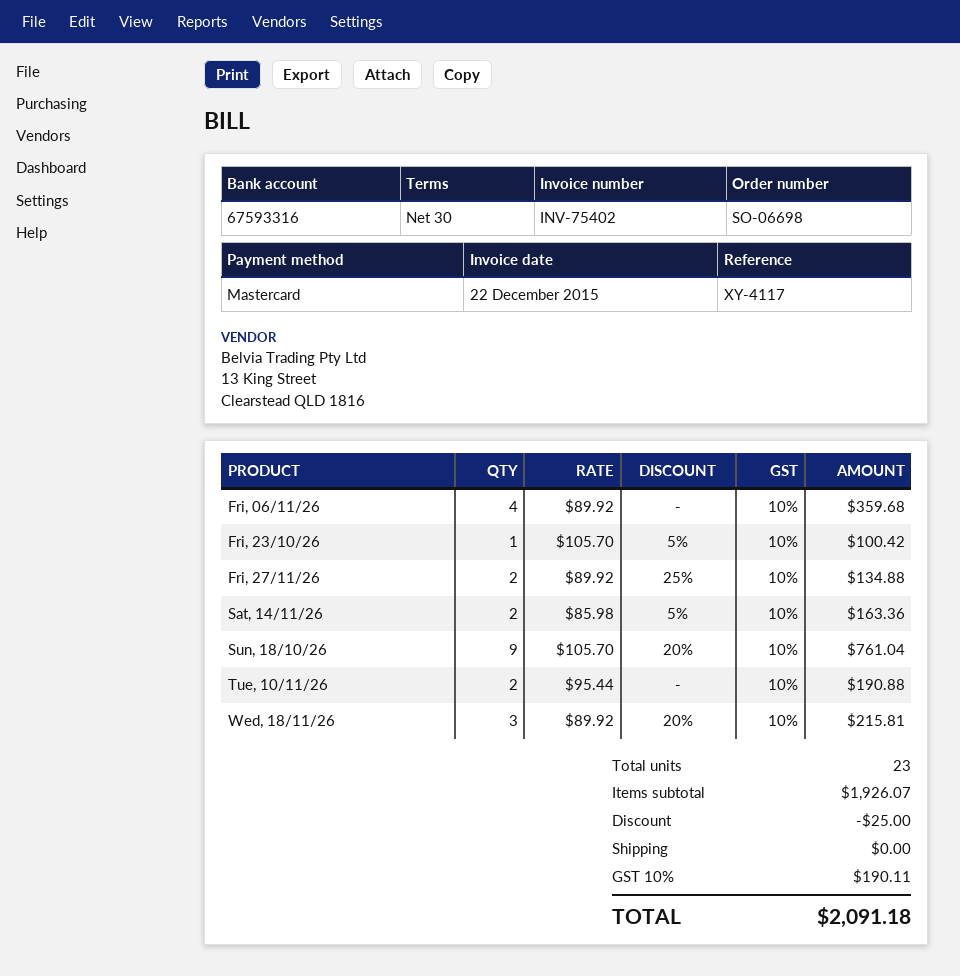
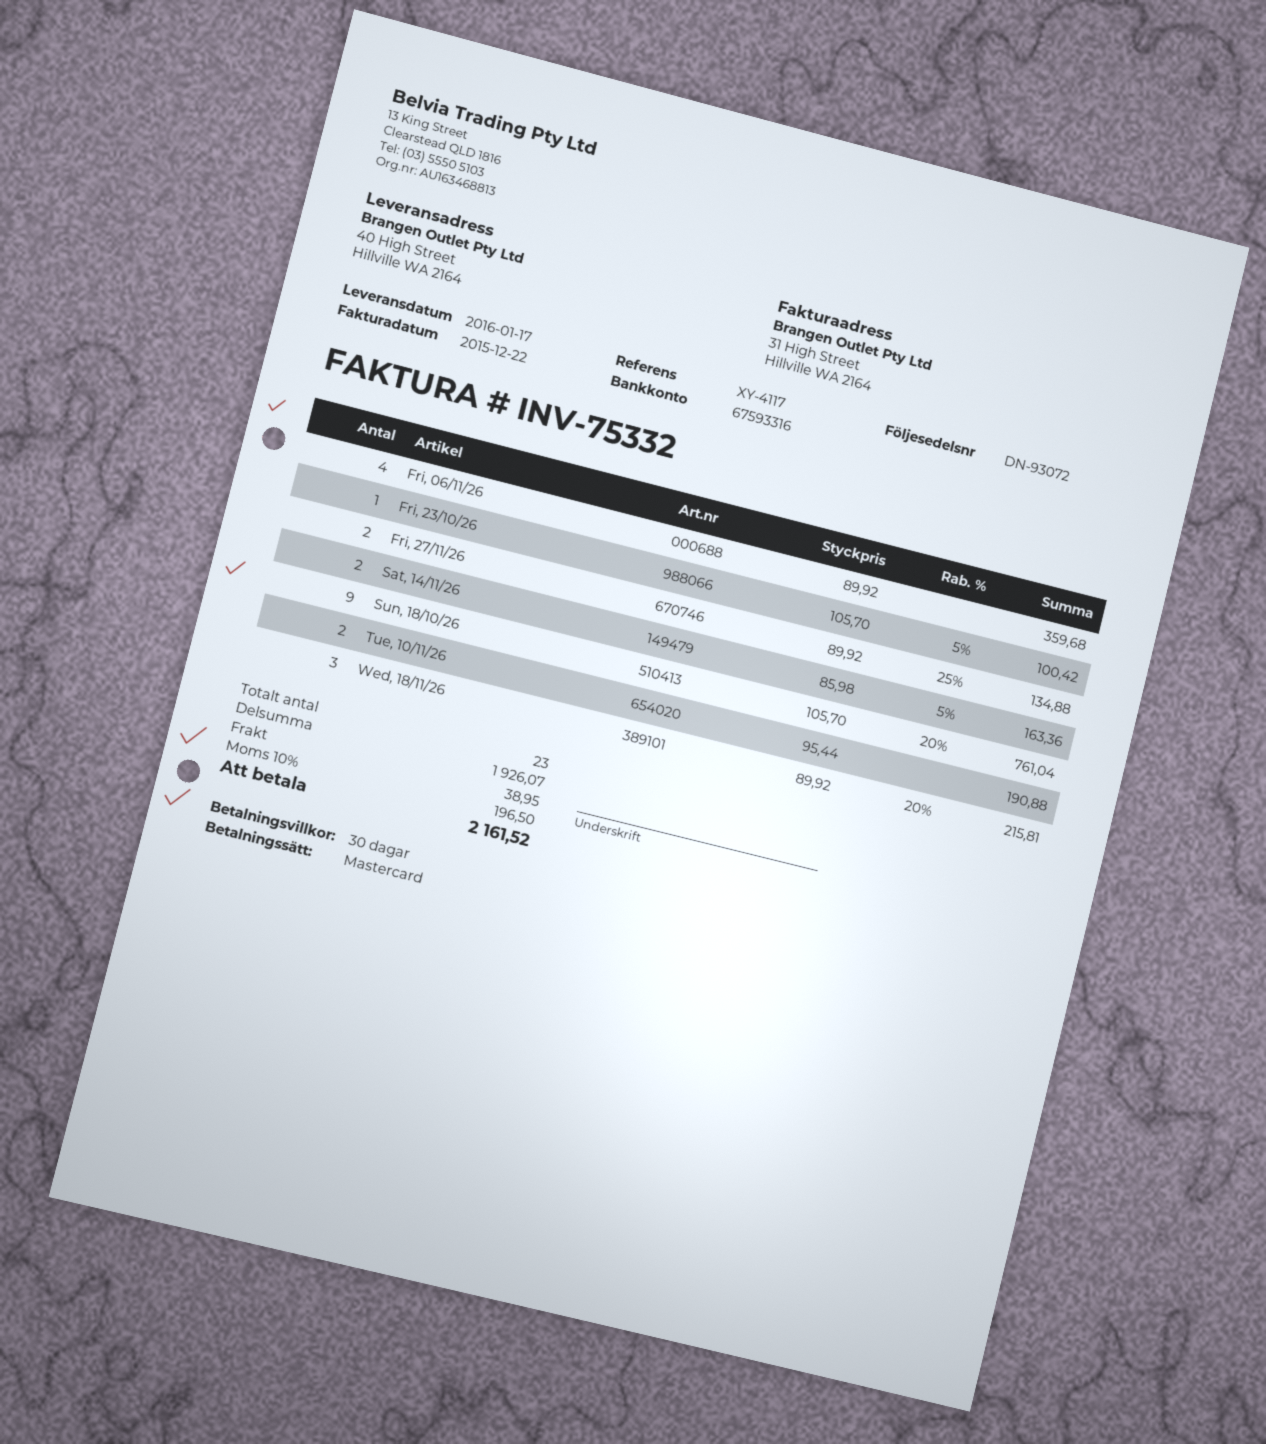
invoice number: INV-75402 -> INV-75332
discount: 25.00 -> none
shipping: 0.00 -> 38.95
tax: 10% = 190.11 -> 10% = 196.50
total: 2091.18 -> 2161.52

